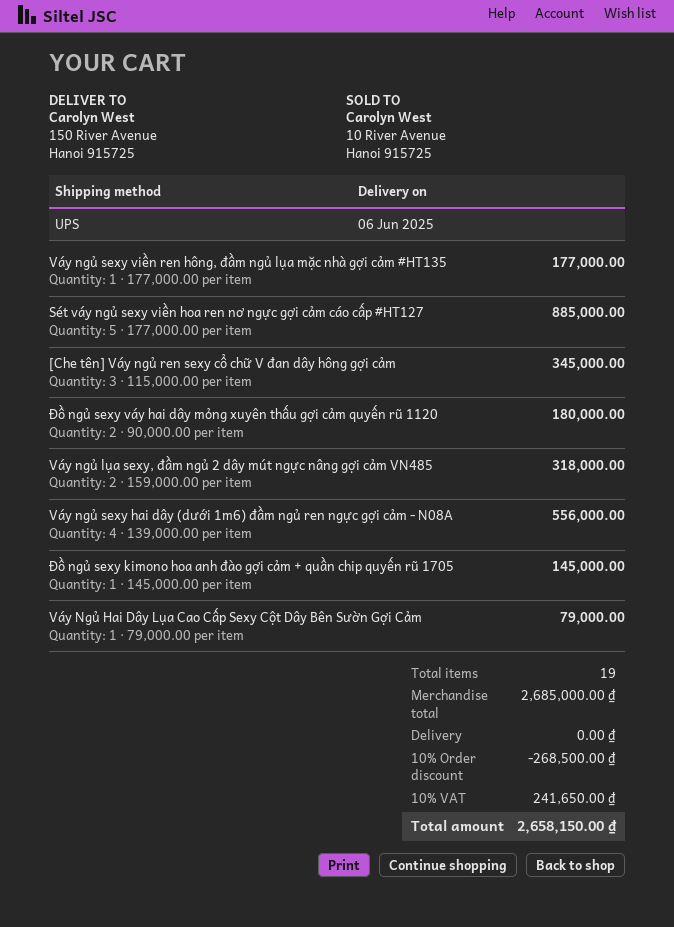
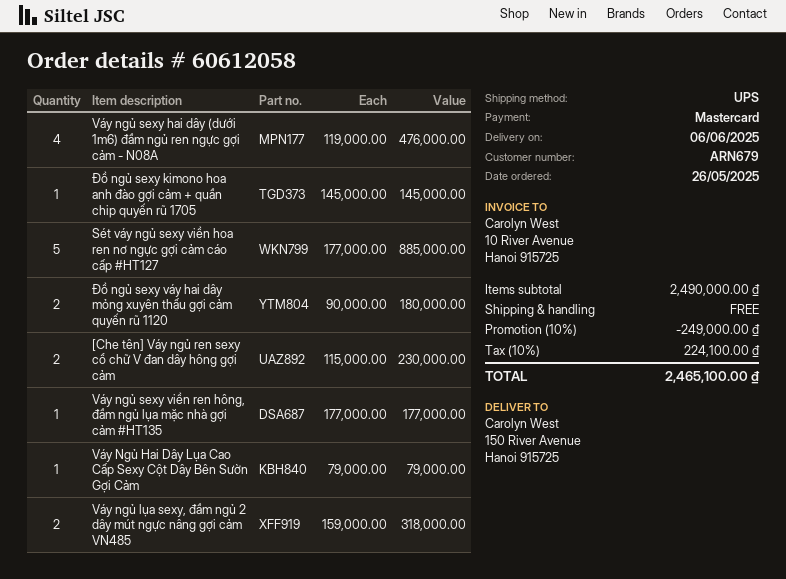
[Che tên] Váy ngủ ren sexy cổ chữ V đan dây hông gợi cảm: 3 x 115000.00 = 345000.00 -> 2 x 115000.00 = 230000.00
Váy ngủ sexy hai dây (dưới 1m6) đầm ngủ ren ngực gợi cảm - N08A: 4 x 139000.00 = 556000.00 -> 4 x 119000.00 = 476000.00
subtotal: 2685000.00 -> 2490000.00
discount: 10% = 268500.00 -> 10% = 249000.00
tax: 10% = 241650.00 -> 10% = 224100.00
total: 2658150.00 -> 2465100.00

